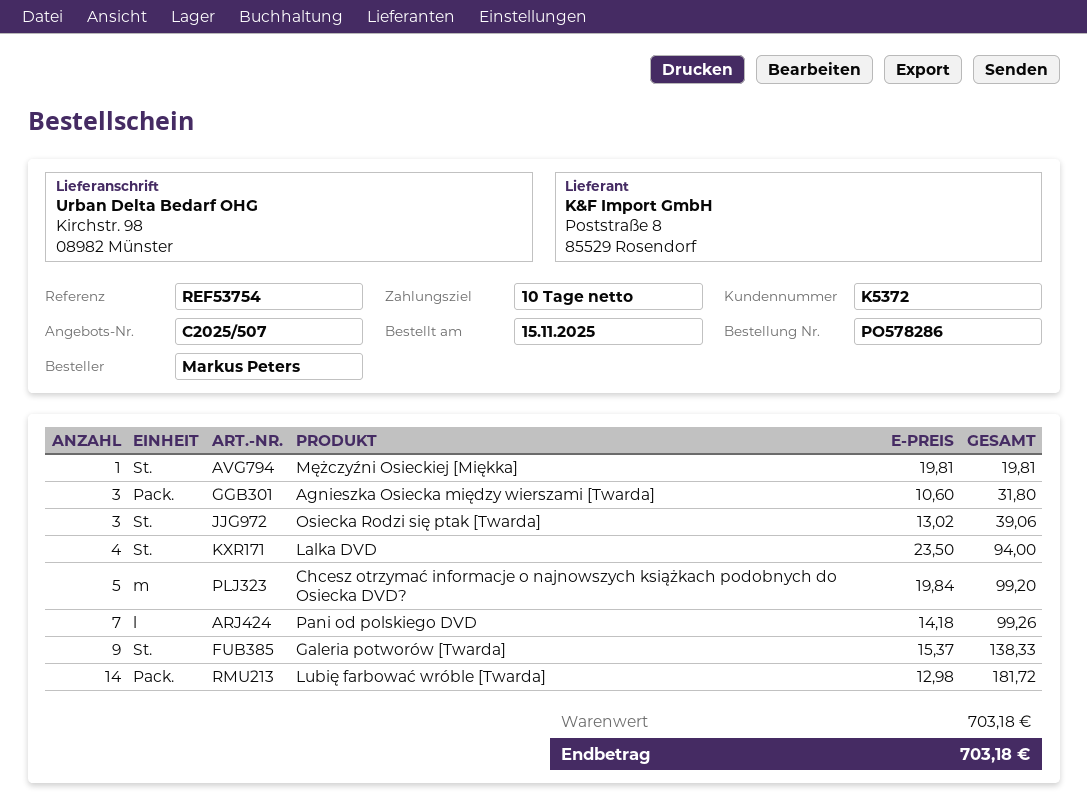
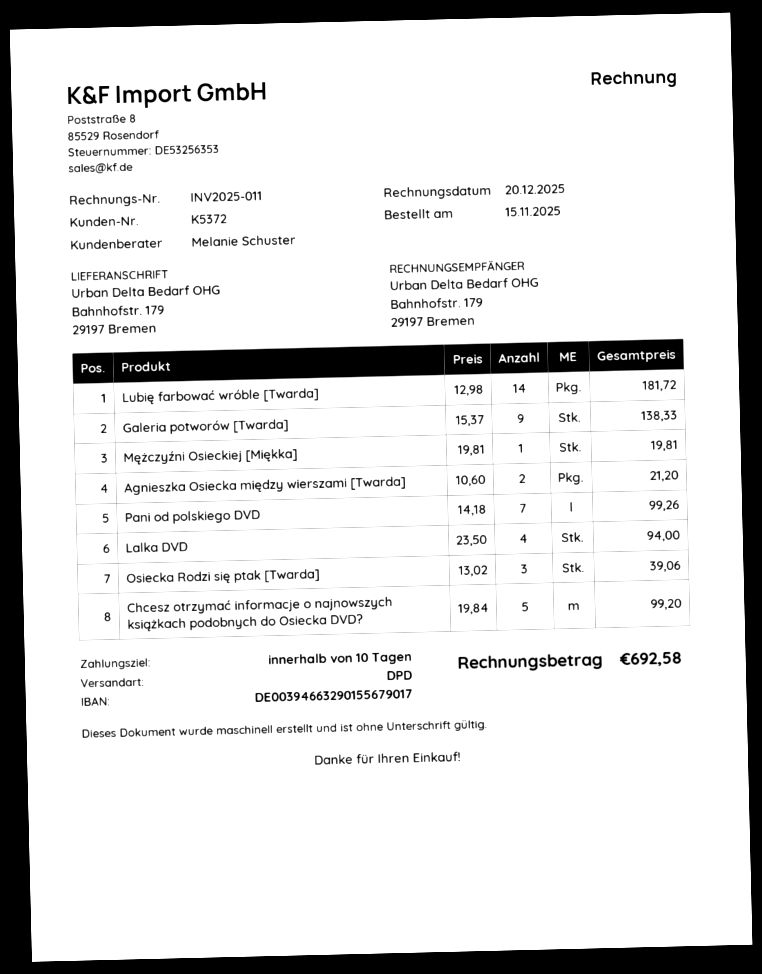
ship to: Kirchstr. 98, 08982 Münster -> Bahnhofstr. 179, 29197 Bremen
Agnieszka Osiecka między wierszami [Twarda]: 3 x 10.60 = 31.80 -> 2 x 10.60 = 21.20
total: 703.18 -> 692.58

